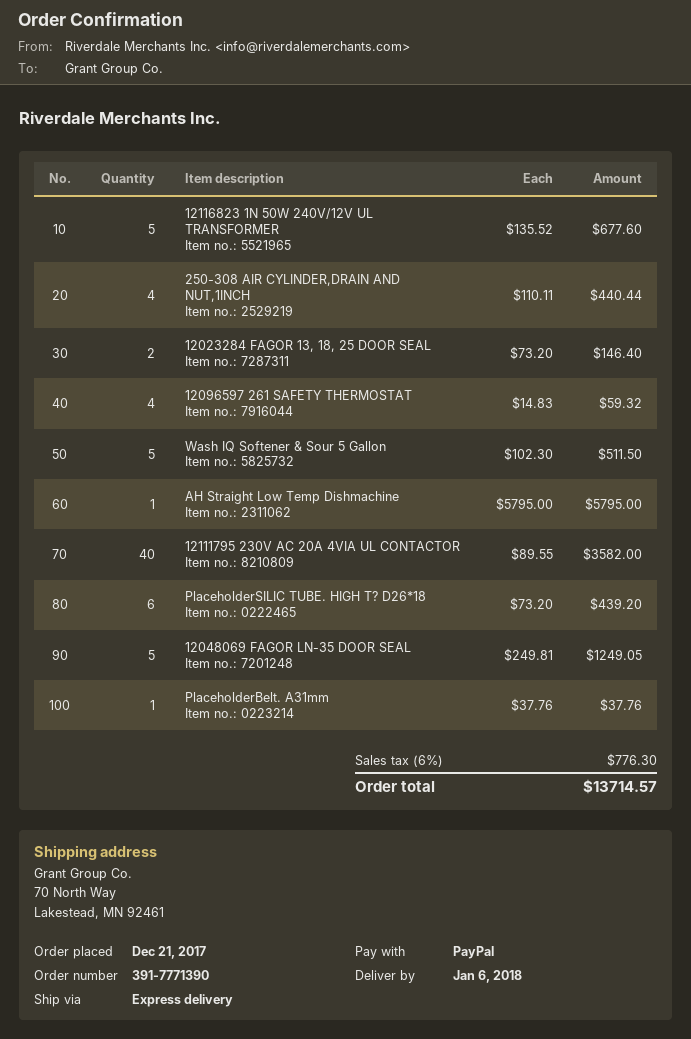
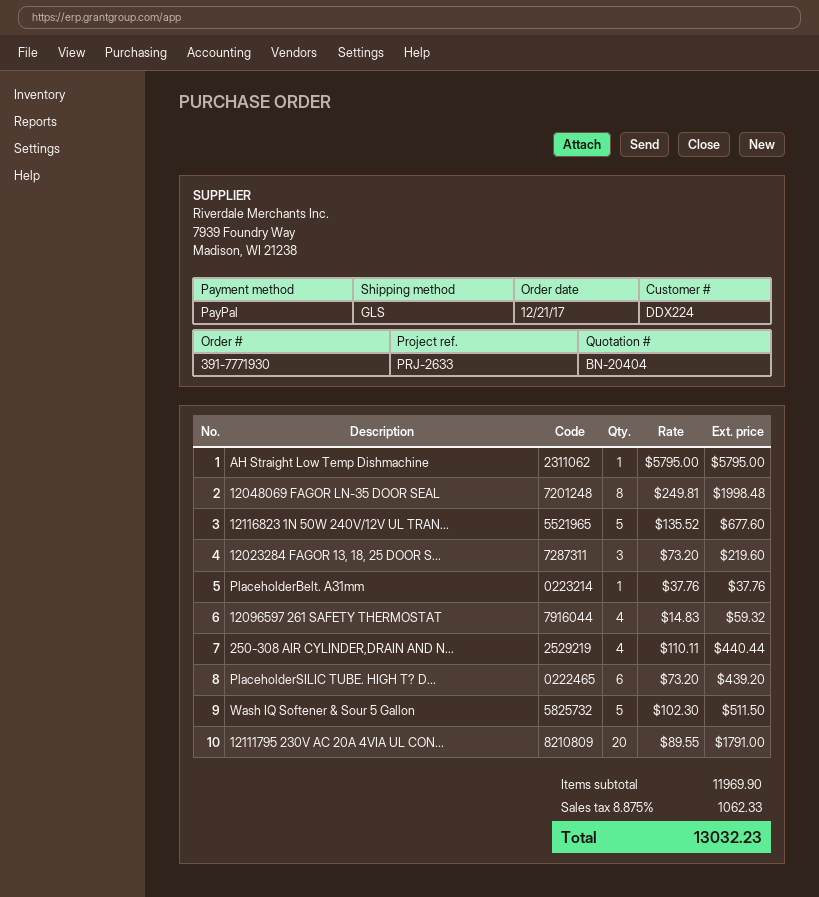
order number: 391-7771390 -> 391-7771930
shipping method: express -> GLS
12023284 FAGOR 13, 18, 25 DOOR SEAL: 2 x 73.20 = 146.40 -> 3 x 73.20 = 219.60
12111795 230V AC 20A 4VIA UL CONTACTOR: 40 x 89.55 = 3582.00 -> 20 x 89.55 = 1791.00
12048069 FAGOR LN-35 DOOR SEAL: 5 x 249.81 = 1249.05 -> 8 x 249.81 = 1998.48
tax: 6% = 776.30 -> 8.875% = 1062.33
total: 13714.57 -> 13032.23

